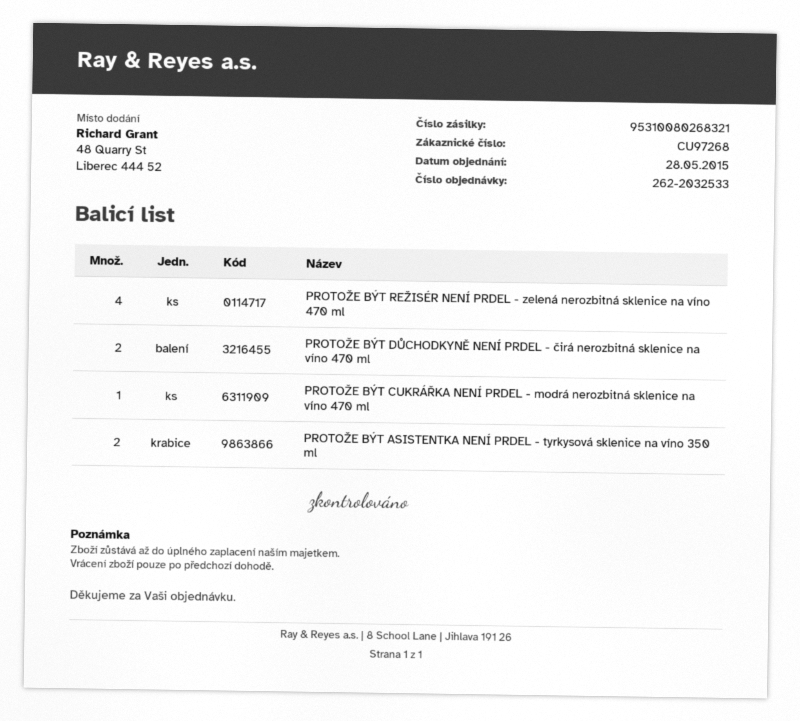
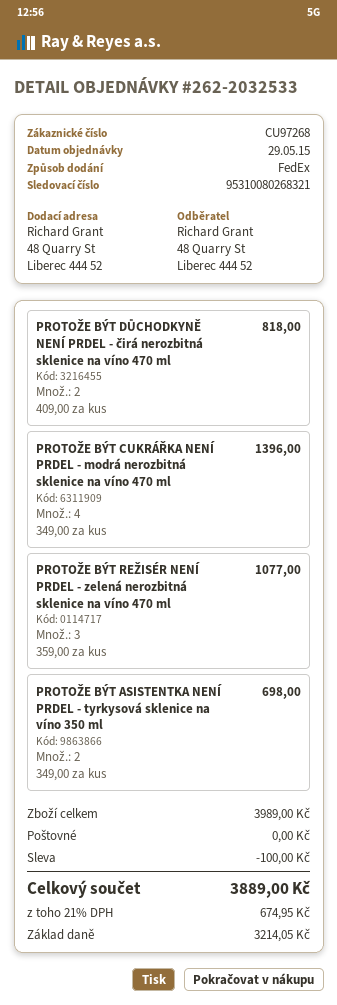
order date: 2015-05-28 -> 2015-05-29
PROTOŽE BÝT REŽISÉR NENÍ PRDEL - zelená nerozbitná sklenice na víno 470 ml: 4 -> 3
PROTOŽE BÝT CUKRÁŘKA NENÍ PRDEL - modrá nerozbitná sklenice na víno 470 ml: 1 -> 4

